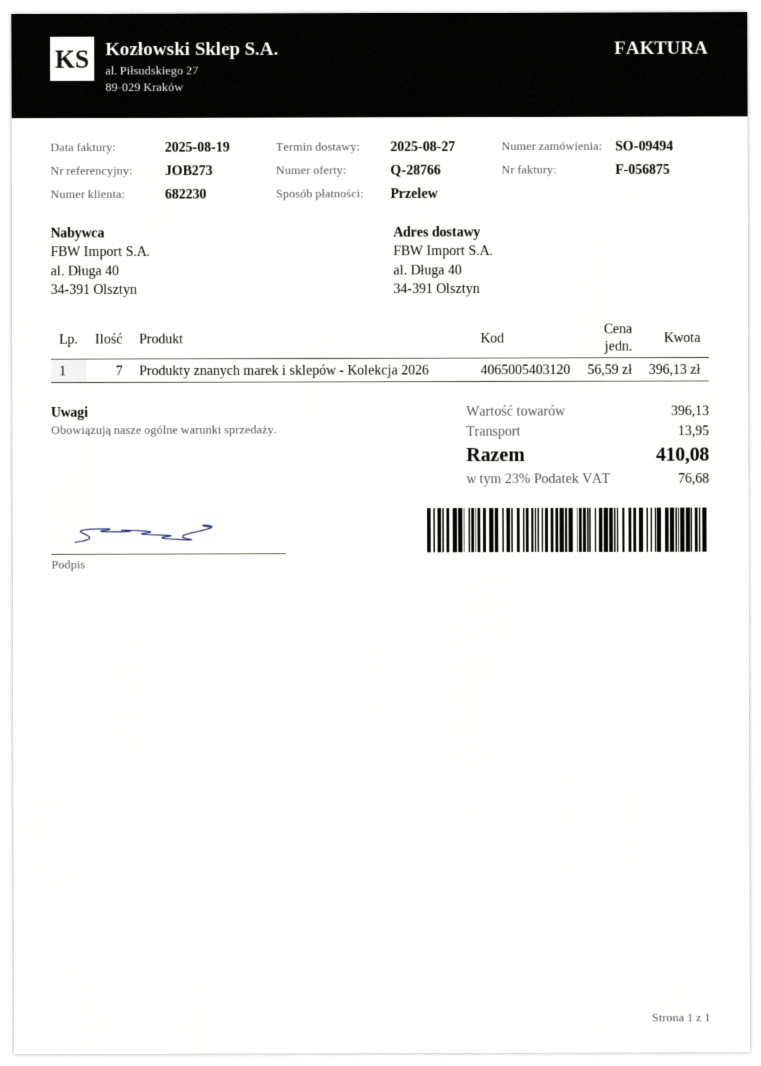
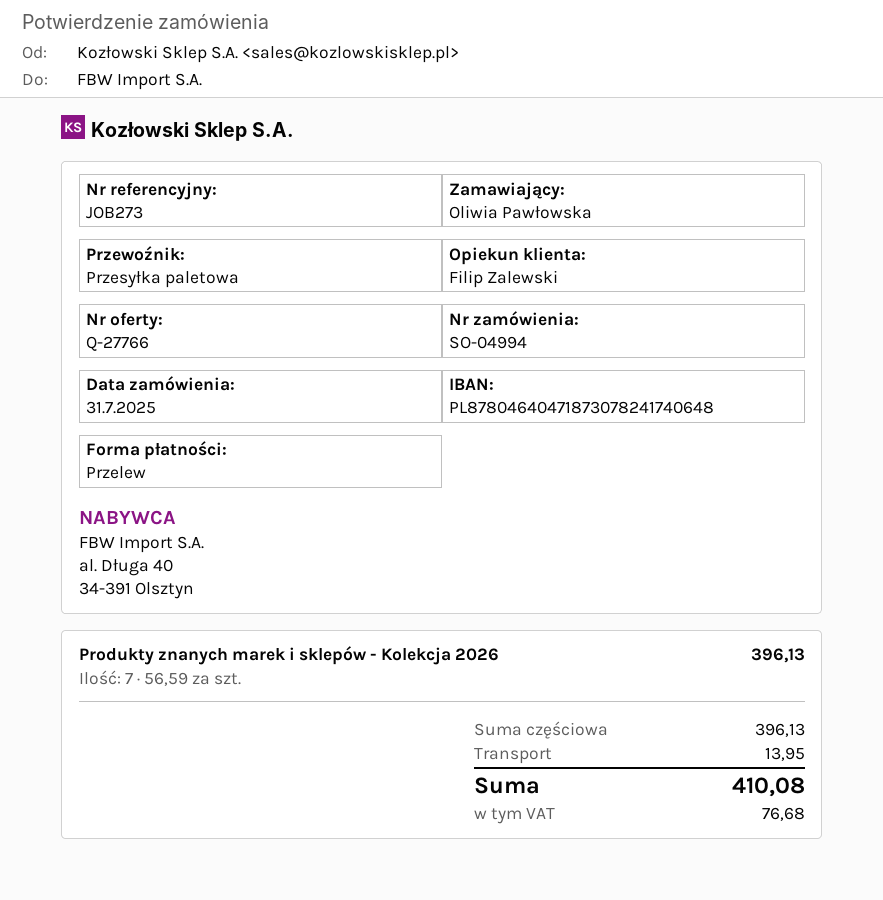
quote number: Q-28766 -> Q-27766
order number: SO-09494 -> SO-04994

